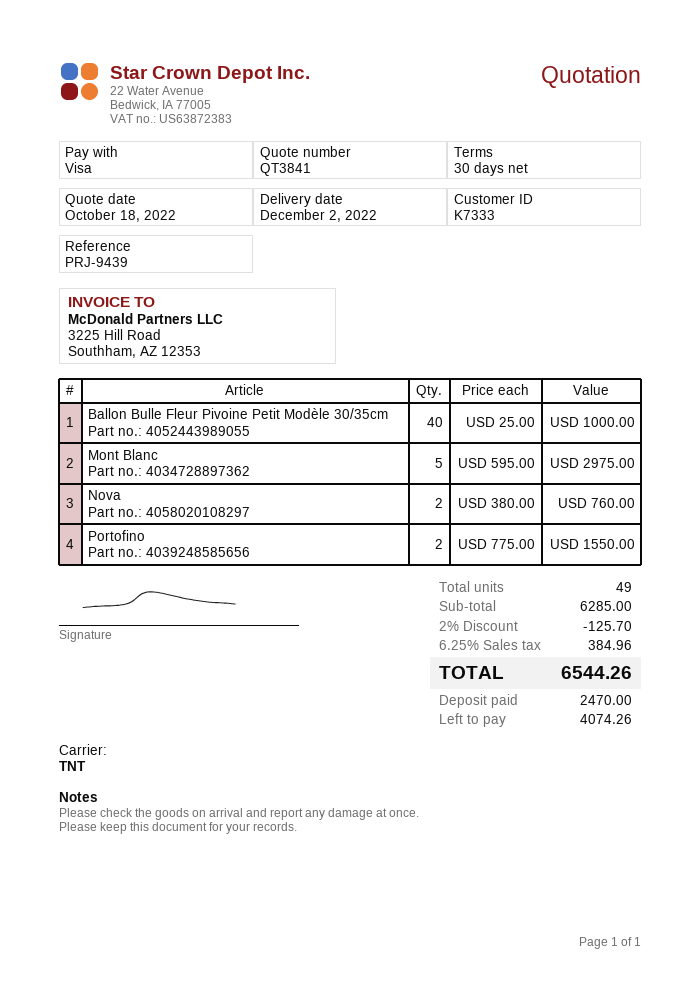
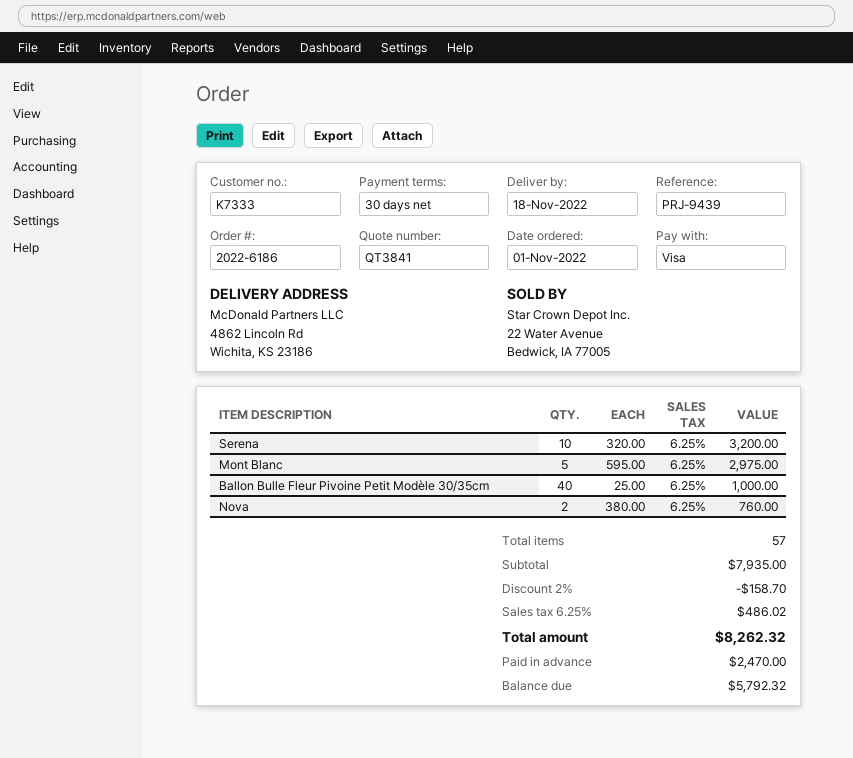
delivery date: 2022-12-02 -> 2022-11-18
Portofino: 2 x 775.00 = 1550.00 -> none
Serena: none -> 10 x 320.00 = 3200.00
total quantity: 49 -> 57
subtotal: 6285.00 -> 7935.00
discount: 2% = 125.70 -> 2% = 158.70
tax: 6.25% = 384.96 -> 6.25% = 486.02
total: 6544.26 -> 8262.32
balance: 4074.26 -> 5792.32

